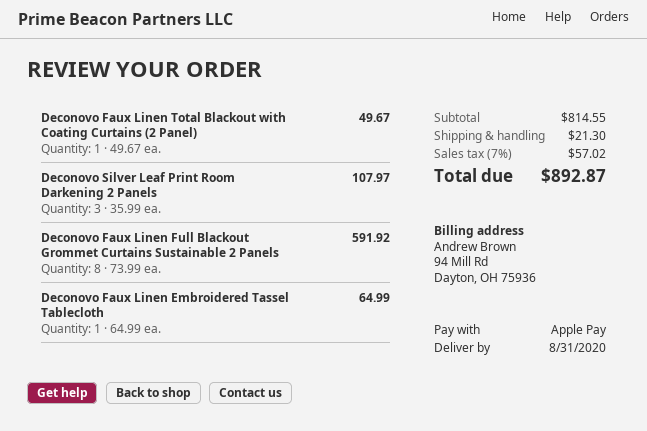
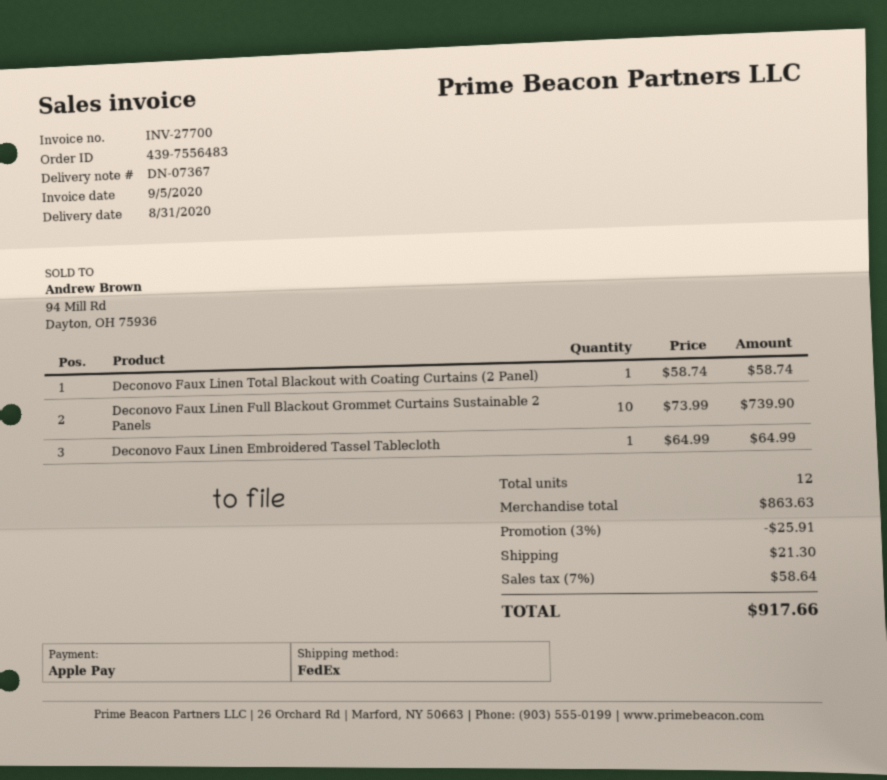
Deconovo Faux Linen Total Blackout with Coating Curtains (2 Panel): 1 x 49.67 = 49.67 -> 1 x 58.74 = 58.74
Deconovo Silver Leaf Print Room Darkening 2 Panels: 3 x 35.99 = 107.97 -> none
Deconovo Faux Linen Full Blackout Grommet Curtains Sustainable 2 Panels: 8 x 73.99 = 591.92 -> 10 x 73.99 = 739.90
subtotal: 814.55 -> 863.63
discount: none -> 3% = 25.91
tax: 7% = 57.02 -> 7% = 58.64
total: 892.87 -> 917.66

